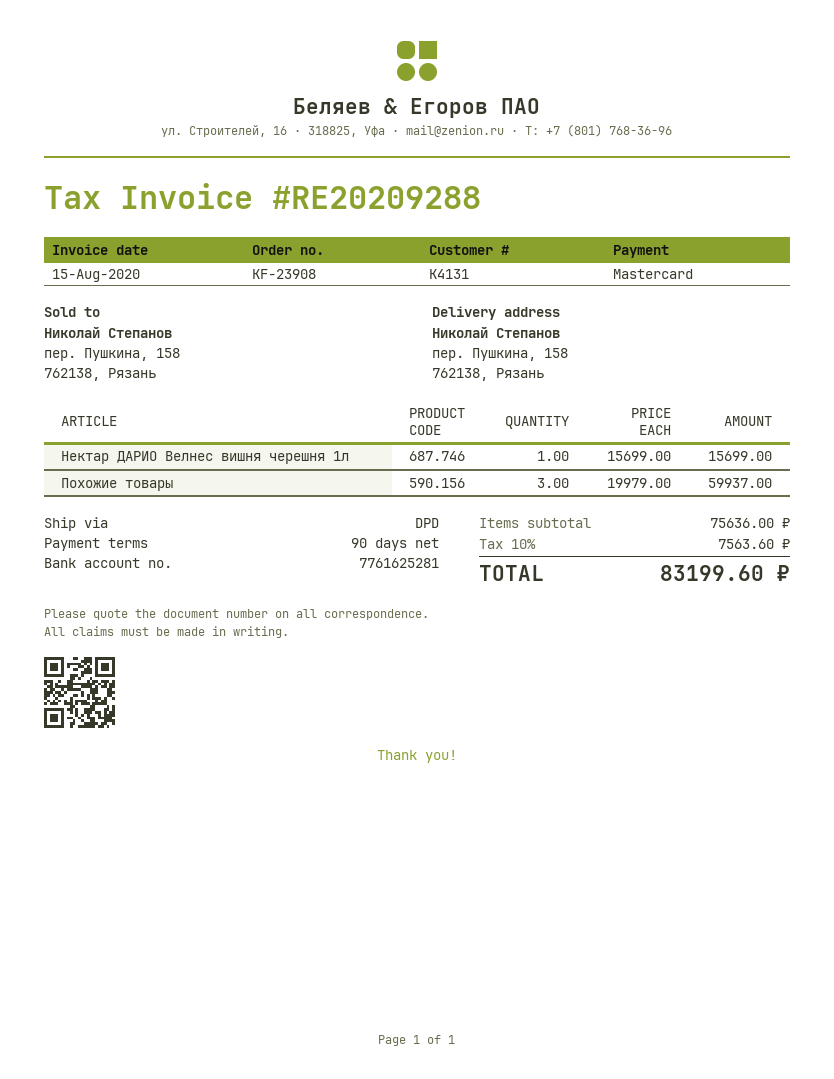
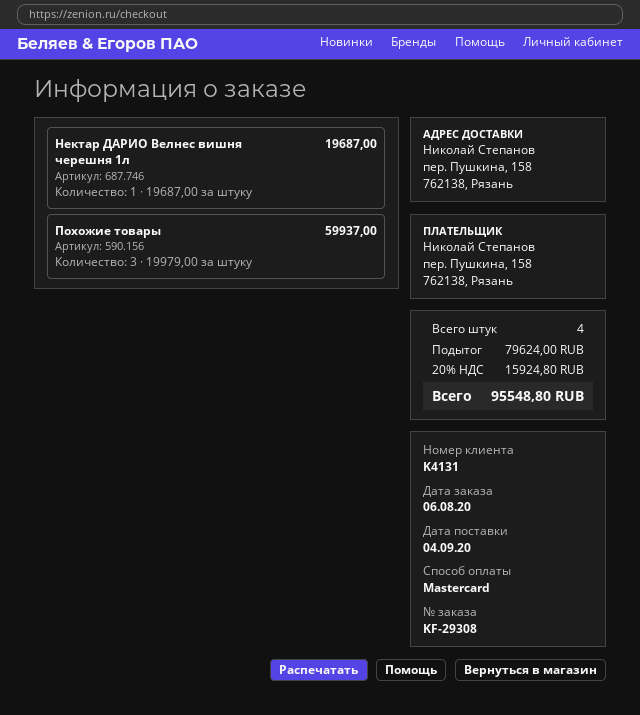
order number: KF-23908 -> KF-29308
Нектар ДАРИО Велнес вишня черешня 1л: 1 x 15699.00 = 15699.00 -> 1 x 19687.00 = 19687.00
subtotal: 75636.00 -> 79624.00
tax: 10% = 7563.60 -> 20% = 15924.80
total: 83199.60 -> 95548.80

